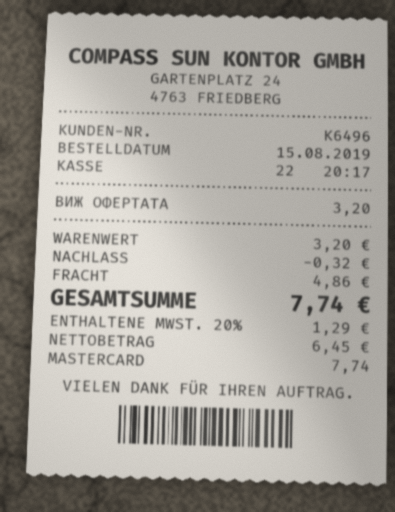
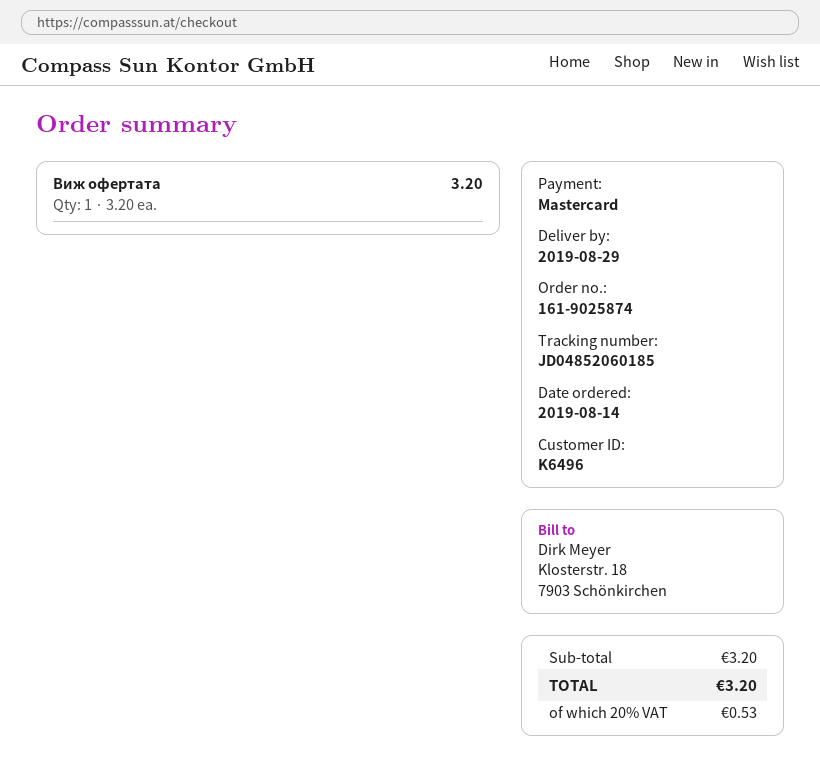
order date: 2019-08-15 -> 2019-08-14
discount: 0.32 -> none
shipping: 4.86 -> none
tax: 20% = 1.29 -> 20% = 0.53
total: 7.74 -> 3.20

